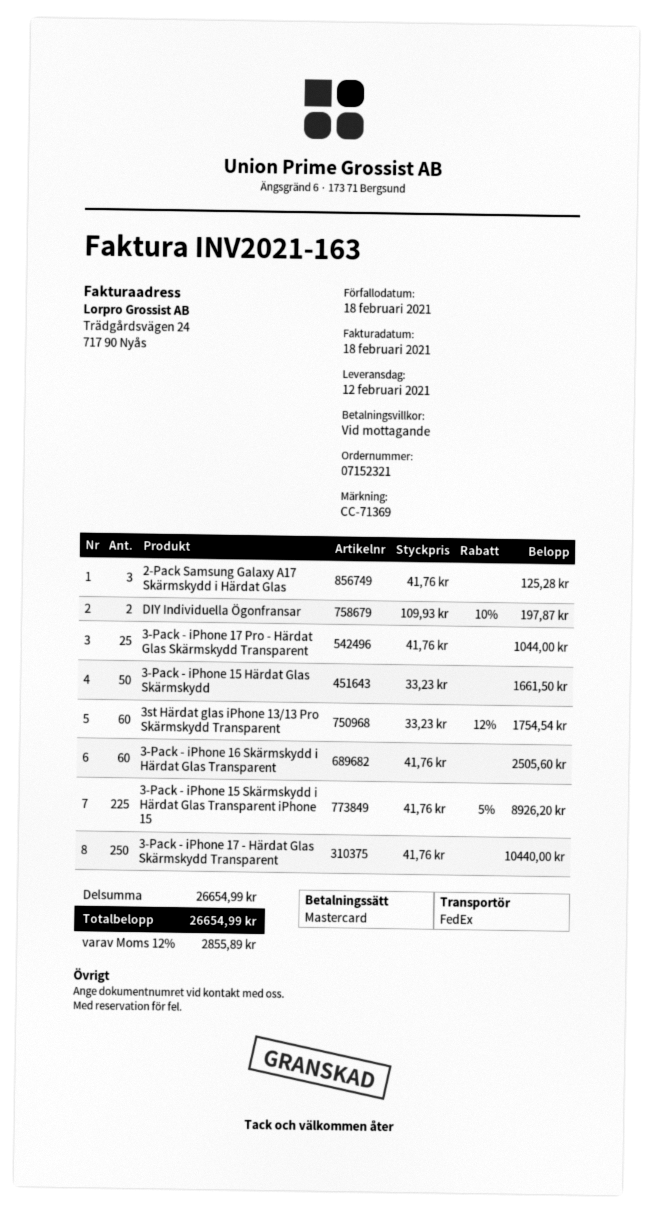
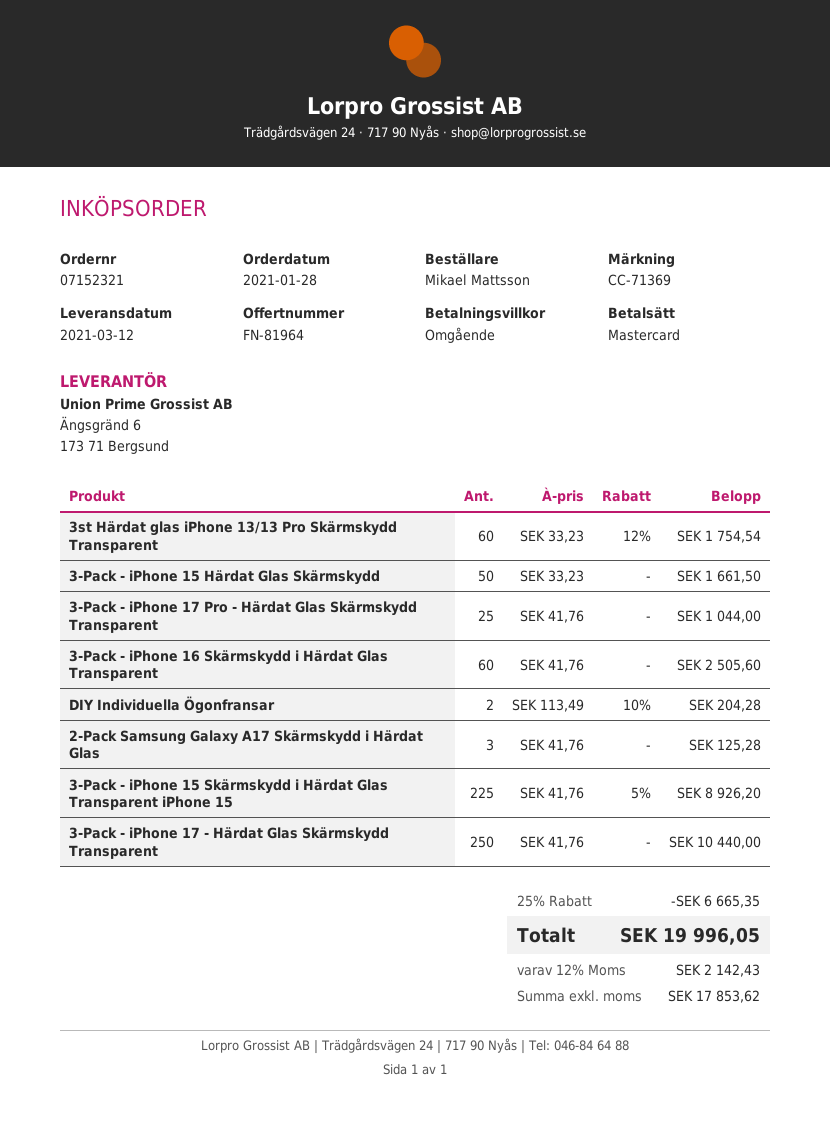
delivery date: 2021-02-12 -> 2021-03-12
DIY Individuella Ögonfransar: 2 x 109.93 - 10% = 197.87 -> 2 x 113.49 - 10% = 204.28
discount: none -> 25% = 6665.35
tax: 12% = 2855.89 -> 12% = 2142.43
total: 26654.99 -> 19996.05

